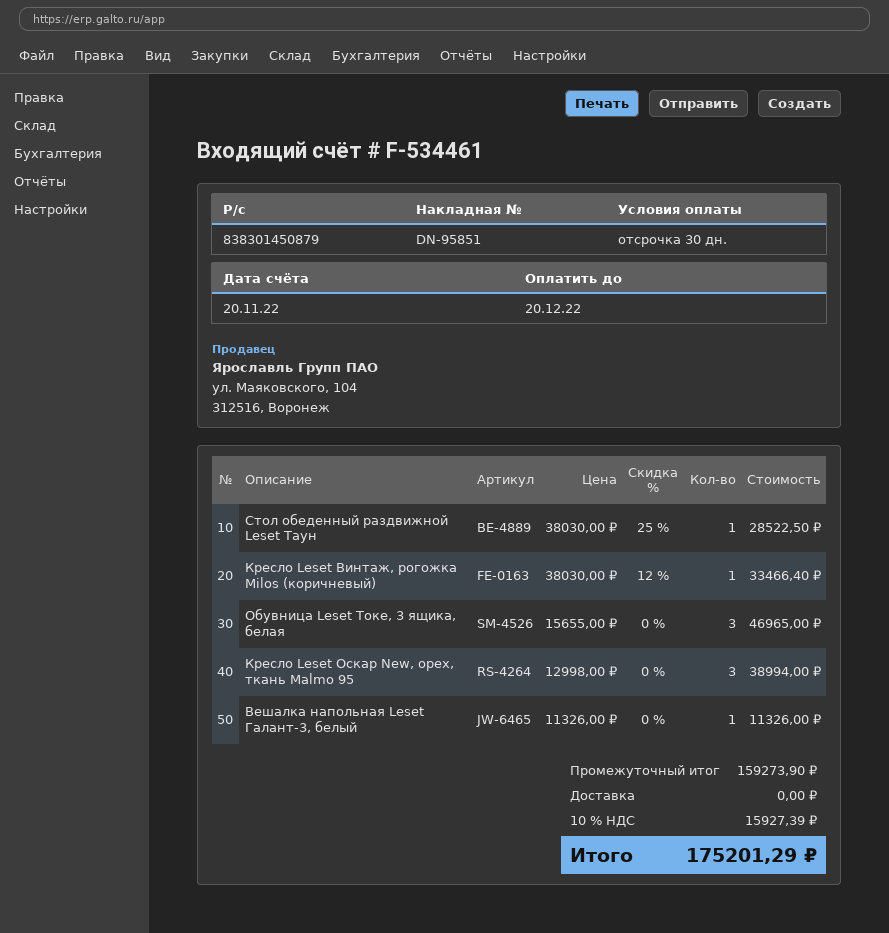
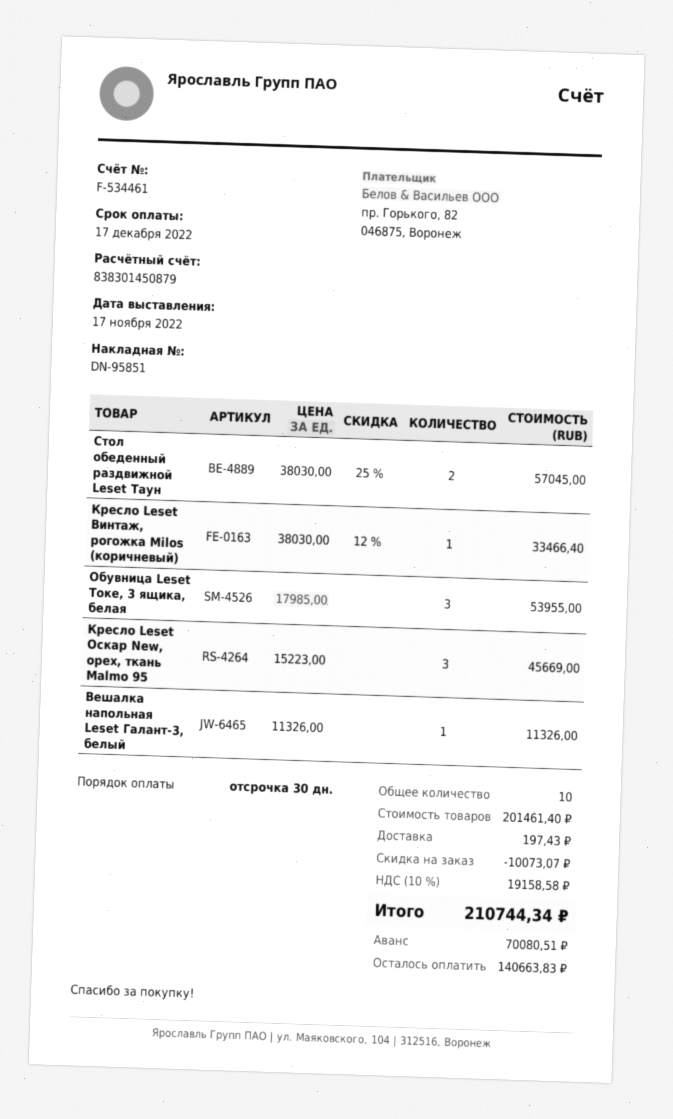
invoice date: 2022-11-20 -> 2022-11-17
due date: 2022-12-20 -> 2022-12-17
Стол обеденный раздвижной Leset Таун: 1 x 38030.00 - 25% = 28522.50 -> 2 x 38030.00 - 25% = 57045.00
Обувница Leset Токе, 3 ящика, белая: 3 x 15655.00 = 46965.00 -> 3 x 17985.00 = 53955.00
Кресло Leset Оскар New, орех, ткань Malmo 95: 3 x 12998.00 = 38994.00 -> 3 x 15223.00 = 45669.00
subtotal: 159273.90 -> 201461.40
discount: none -> 10073.07
shipping: 0.00 -> 197.43
tax: 10% = 15927.39 -> 10% = 19158.58
total: 175201.29 -> 210744.34

